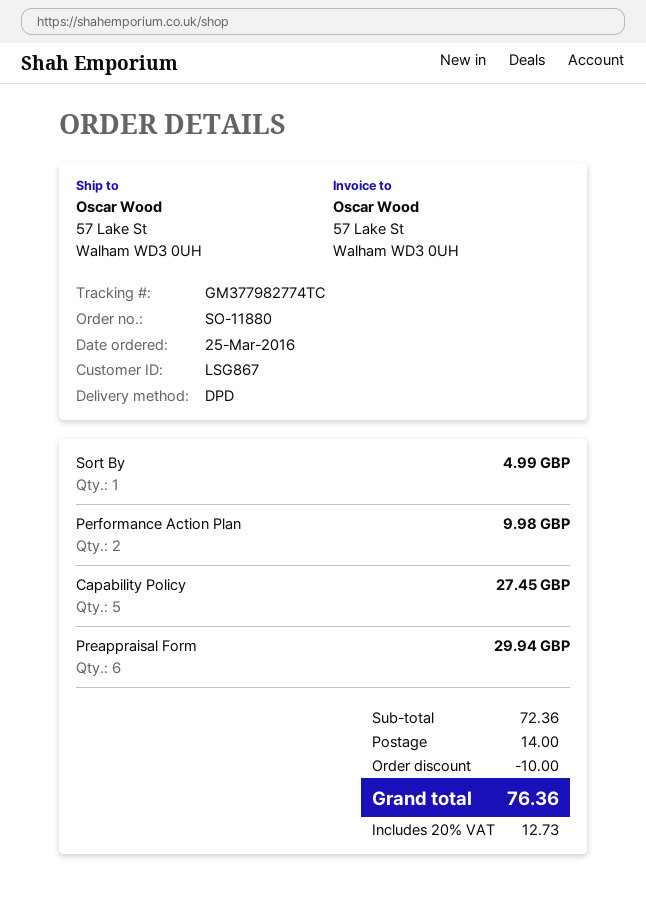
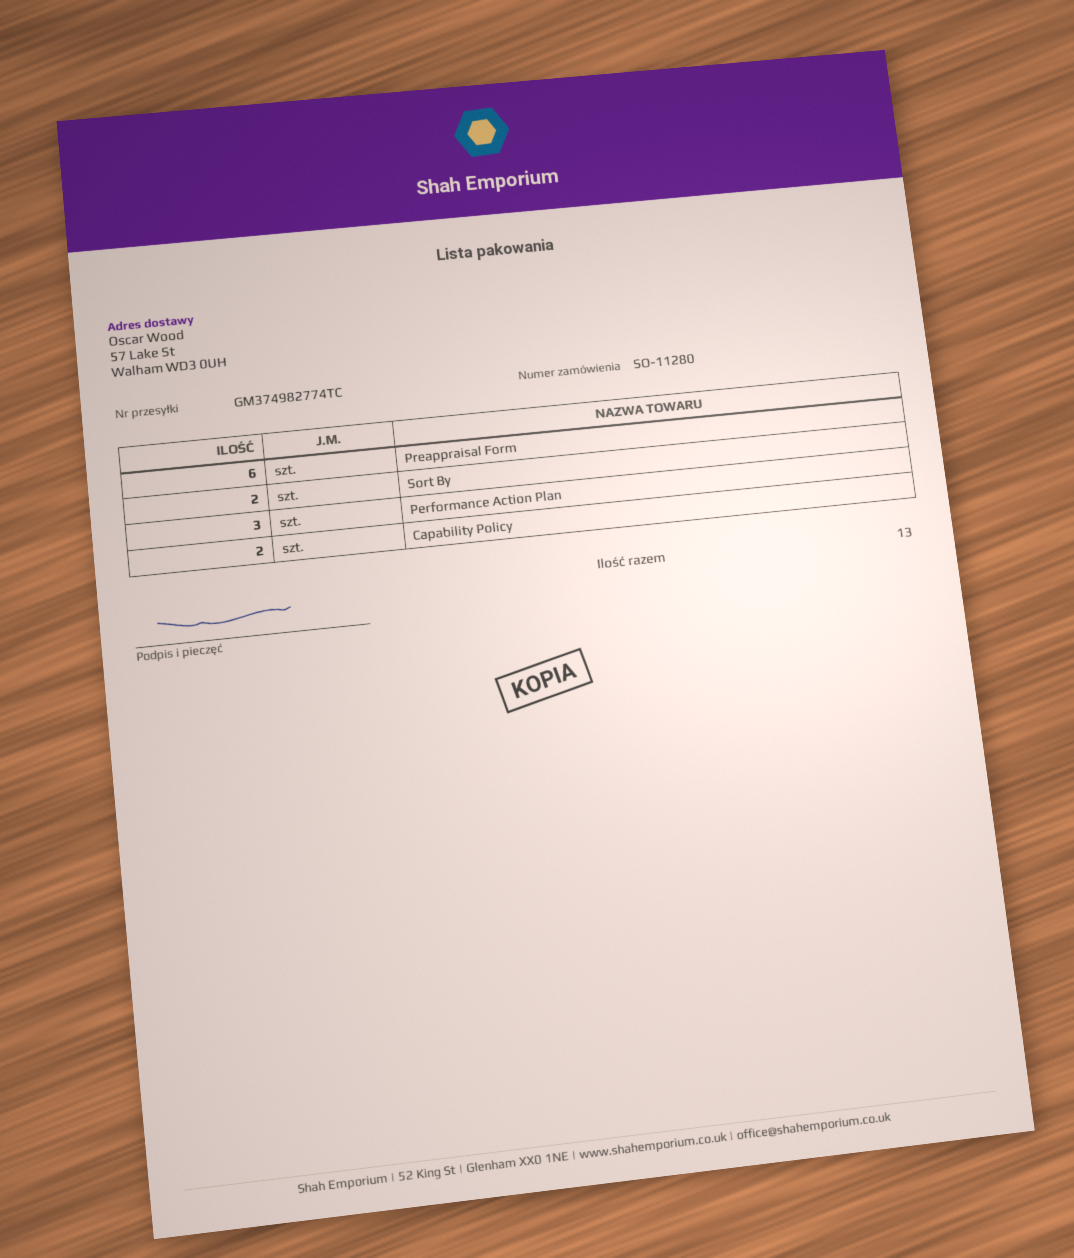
order number: SO-11880 -> SO-11280
tracking number: GM377982774TC -> GM374982774TC
Sort By: 1 -> 2
Performance Action Plan: 2 -> 3
Capability Policy: 5 -> 2

